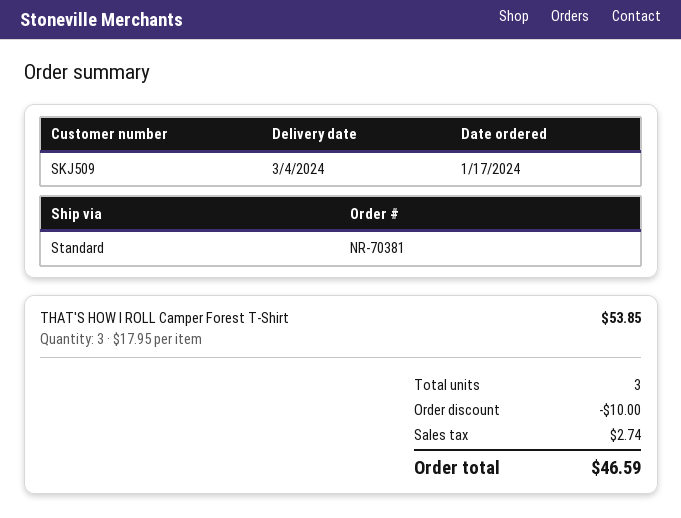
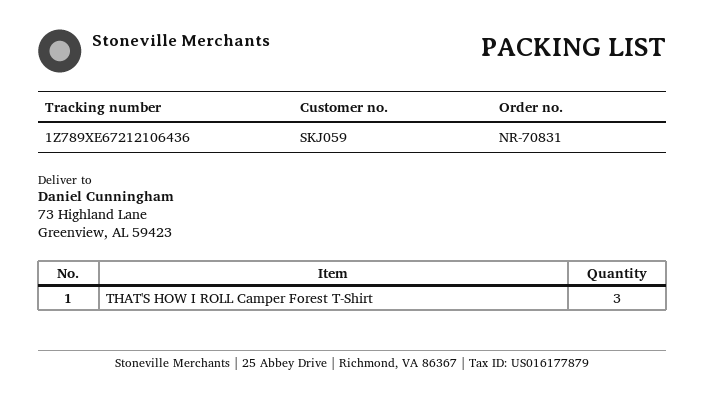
order number: NR-70381 -> NR-70831
customer number: SKJ509 -> SKJ059

